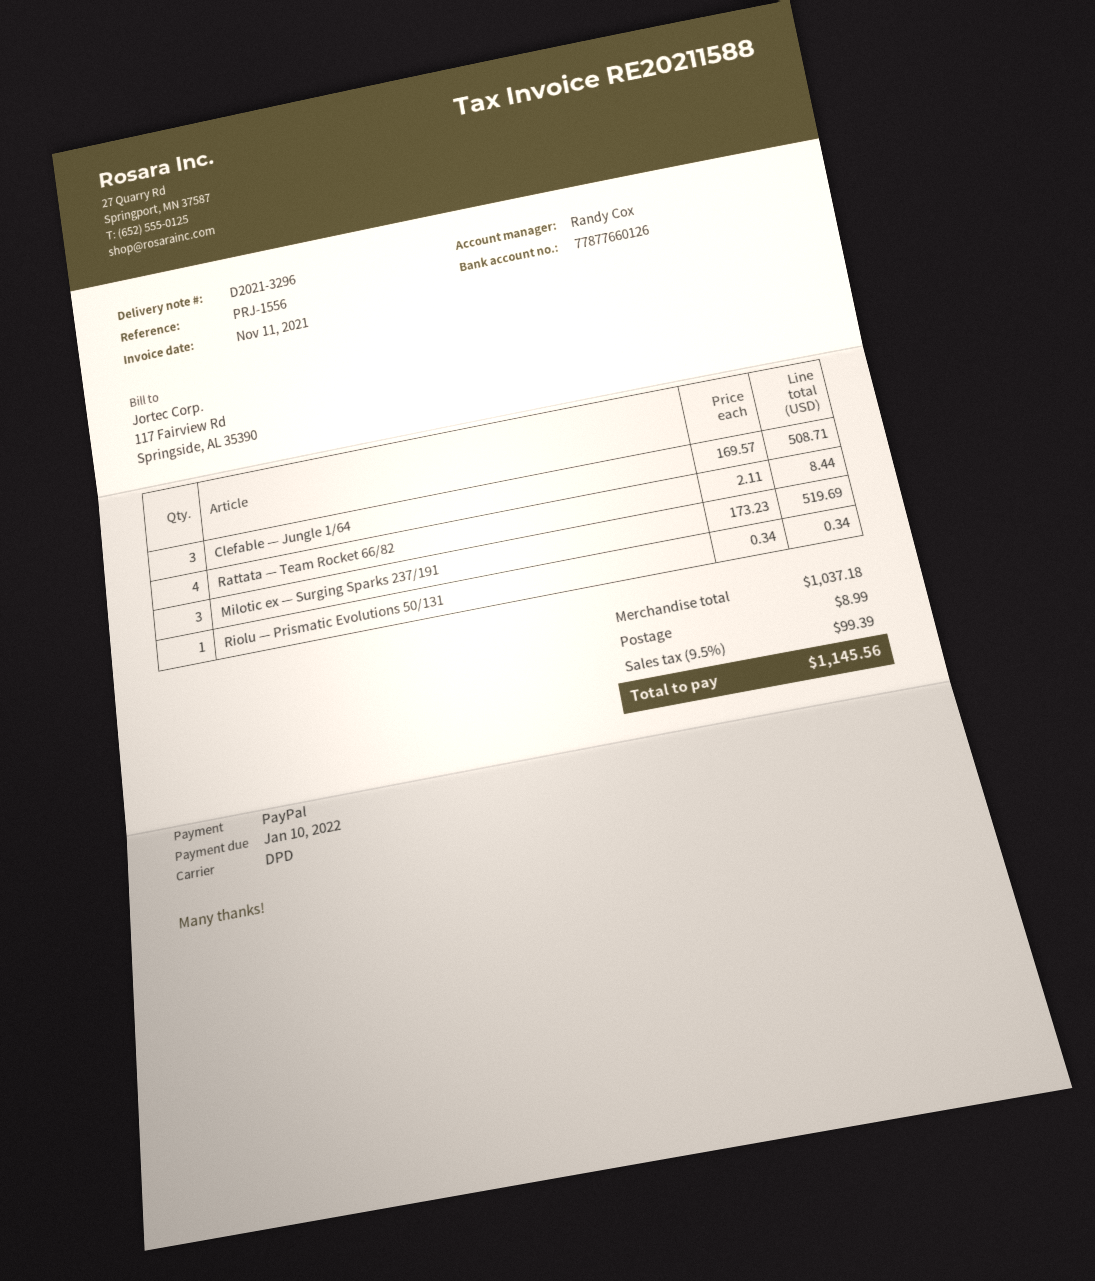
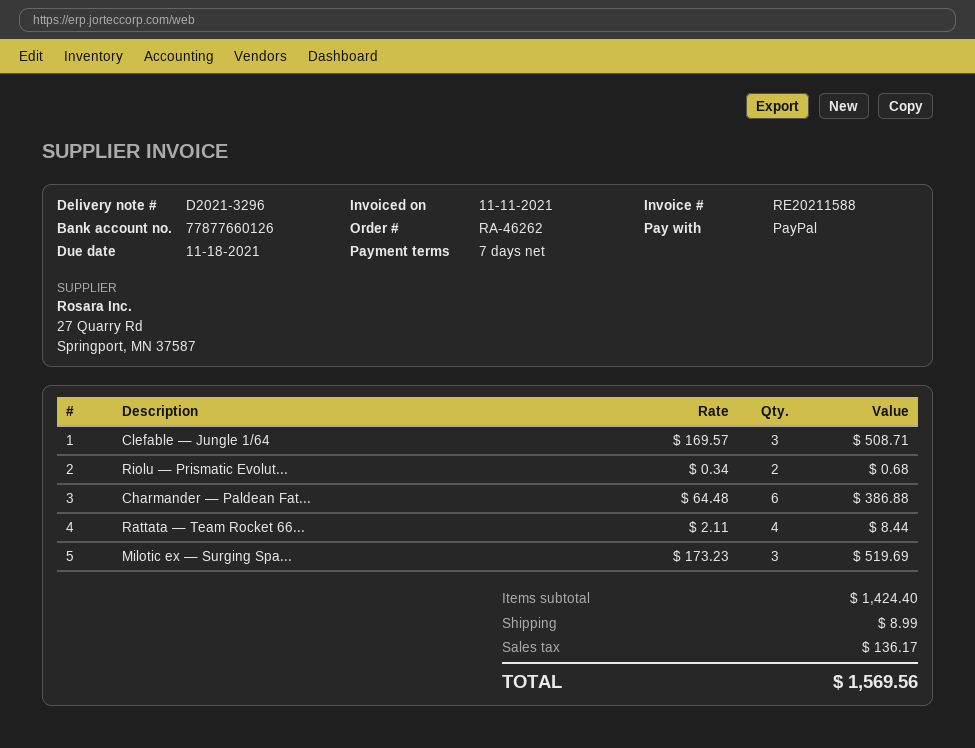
due date: 2022-01-10 -> 2021-11-18
Riolu — Prismatic Evolutions 50/131: 1 x 0.34 = 0.34 -> 2 x 0.34 = 0.68
Charmander — Paldean Fat...: none -> 6 x 64.48 = 386.88
subtotal: 1037.18 -> 1424.40
tax: 99.39 -> 136.17
total: 1145.56 -> 1569.56

